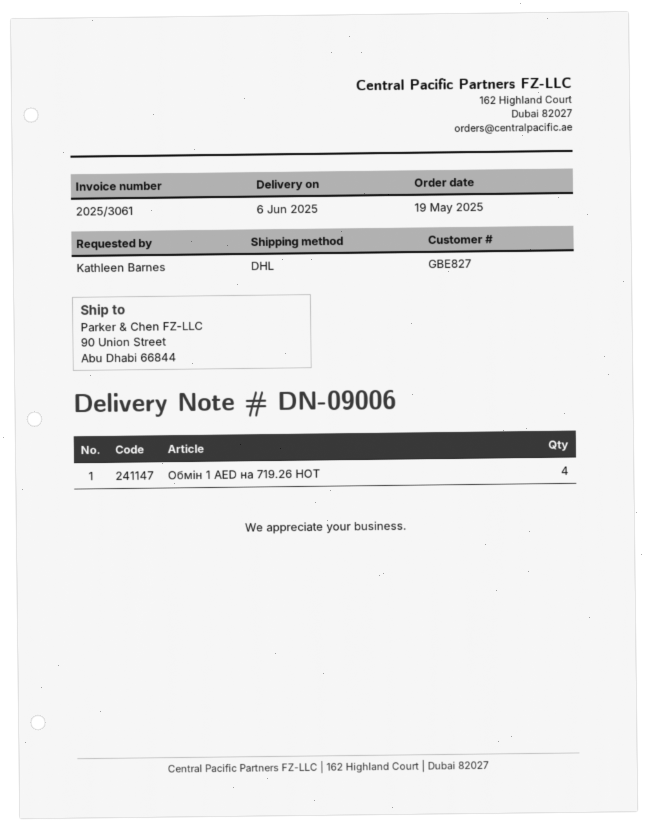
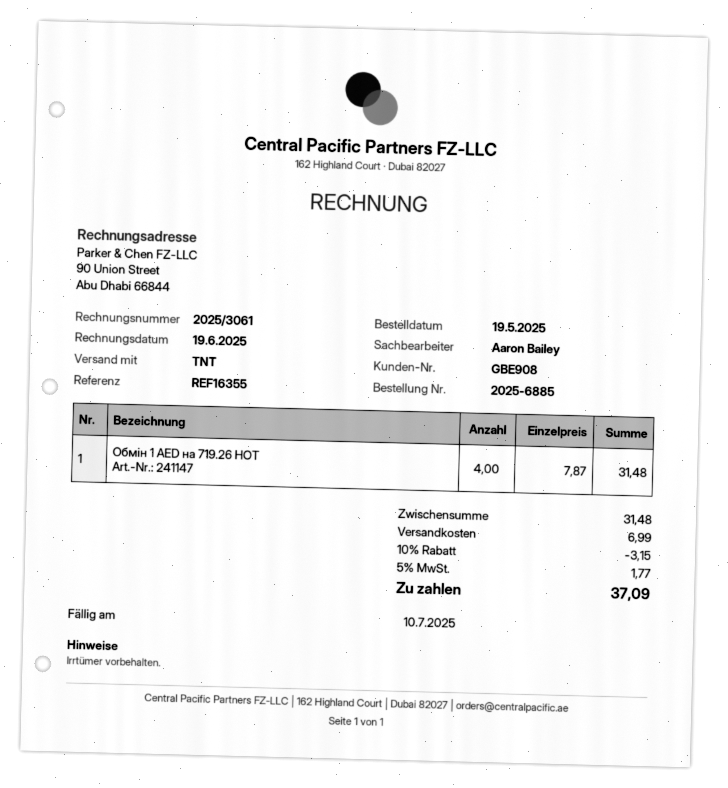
customer number: GBE827 -> GBE908
shipping method: DHL -> TNT

